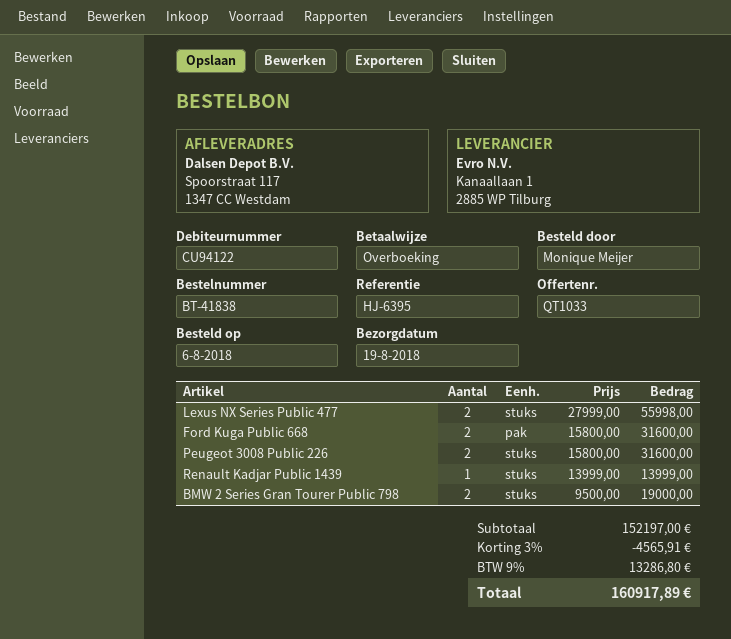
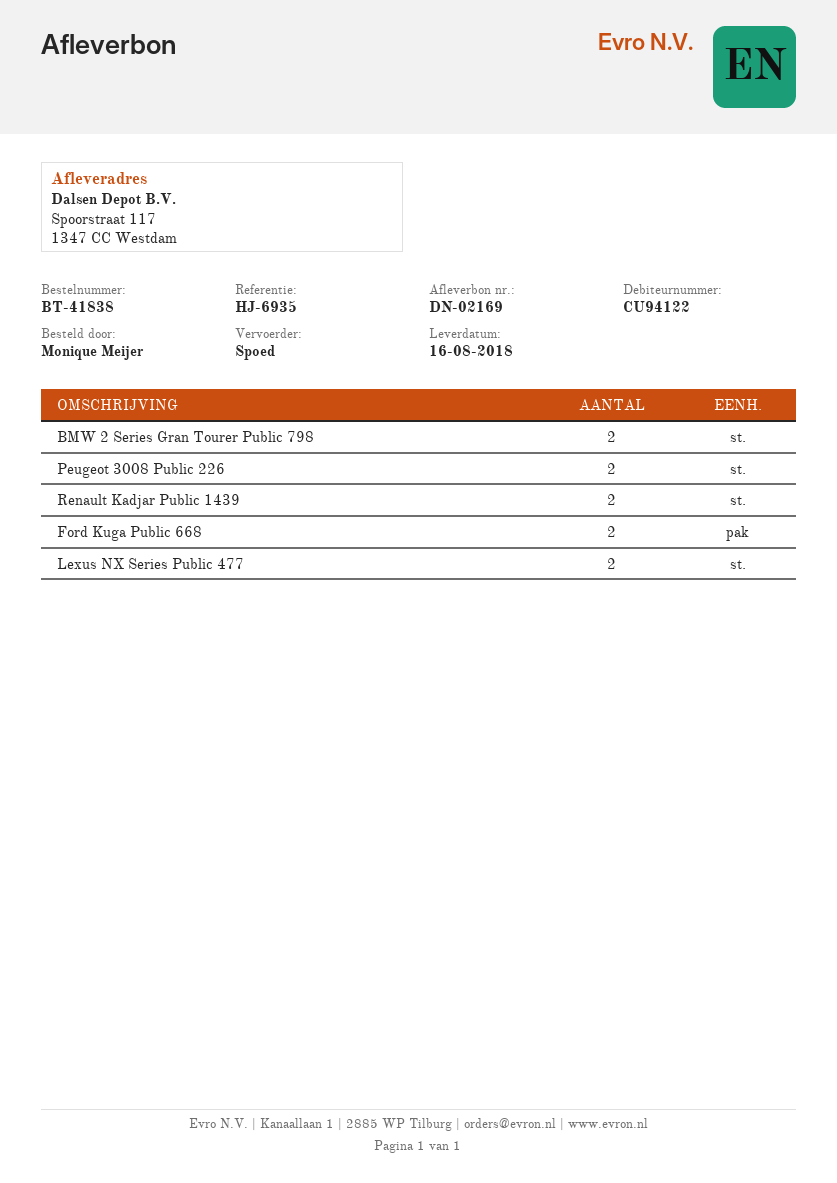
delivery date: 2018-08-19 -> 2018-08-16
reference: HJ-6395 -> HJ-6935
Renault Kadjar Public 1439: 1 -> 2

